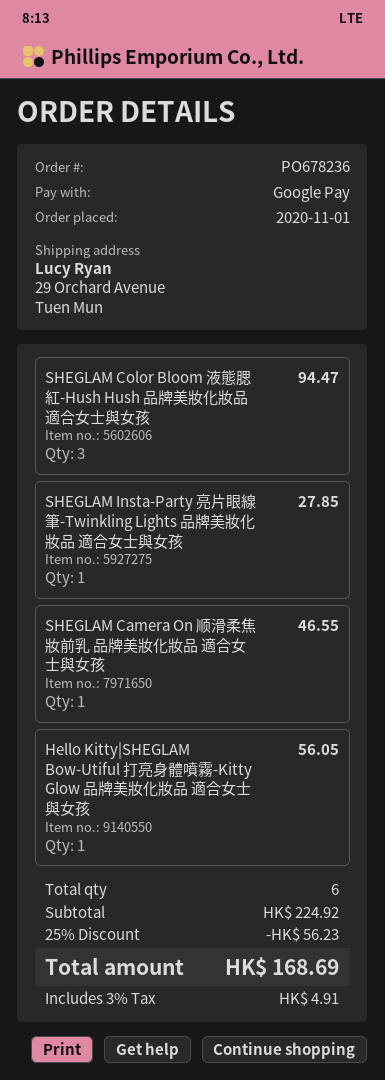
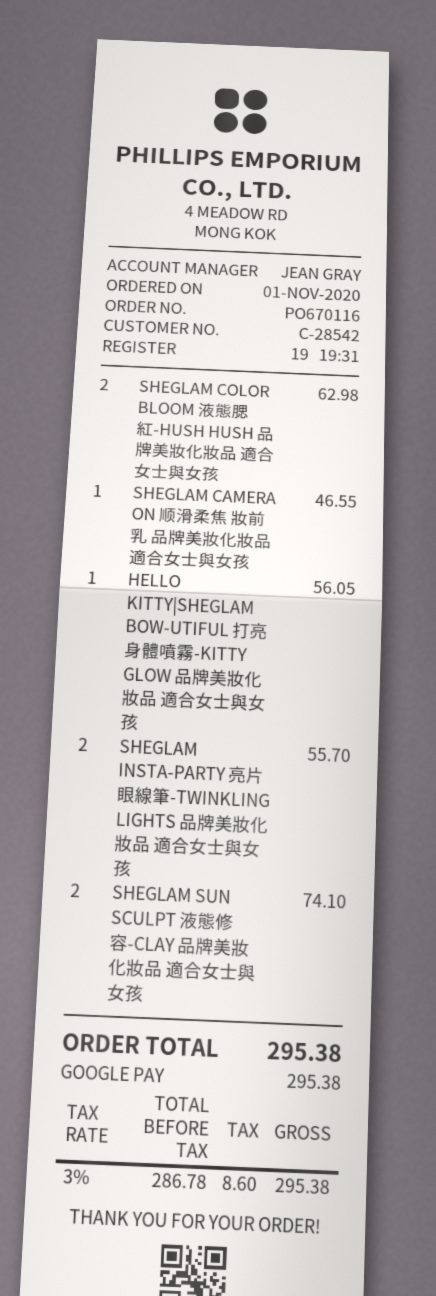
order number: PO678236 -> PO670116
SHEGLAM Color Bloom 液態腮紅-Hush Hush 品牌美妝化妝品 適合女士與女孩: 3 for 94.47 -> 2 for 62.98
SHEGLAM Insta-Party 亮片眼線筆-Twinkling Lights 品牌美妝化妝品 適合女士與女孩: 1 for 27.85 -> 2 for 55.70
SHEGLAM SUN SCULPT 液態修容-CLAY 品牌美妝化妝品 適合女士與女孩: none -> 2 for 74.10
discount: 25% = 56.23 -> none
tax: 3% = 4.91 -> 3% = 8.60
total: 168.69 -> 295.38

